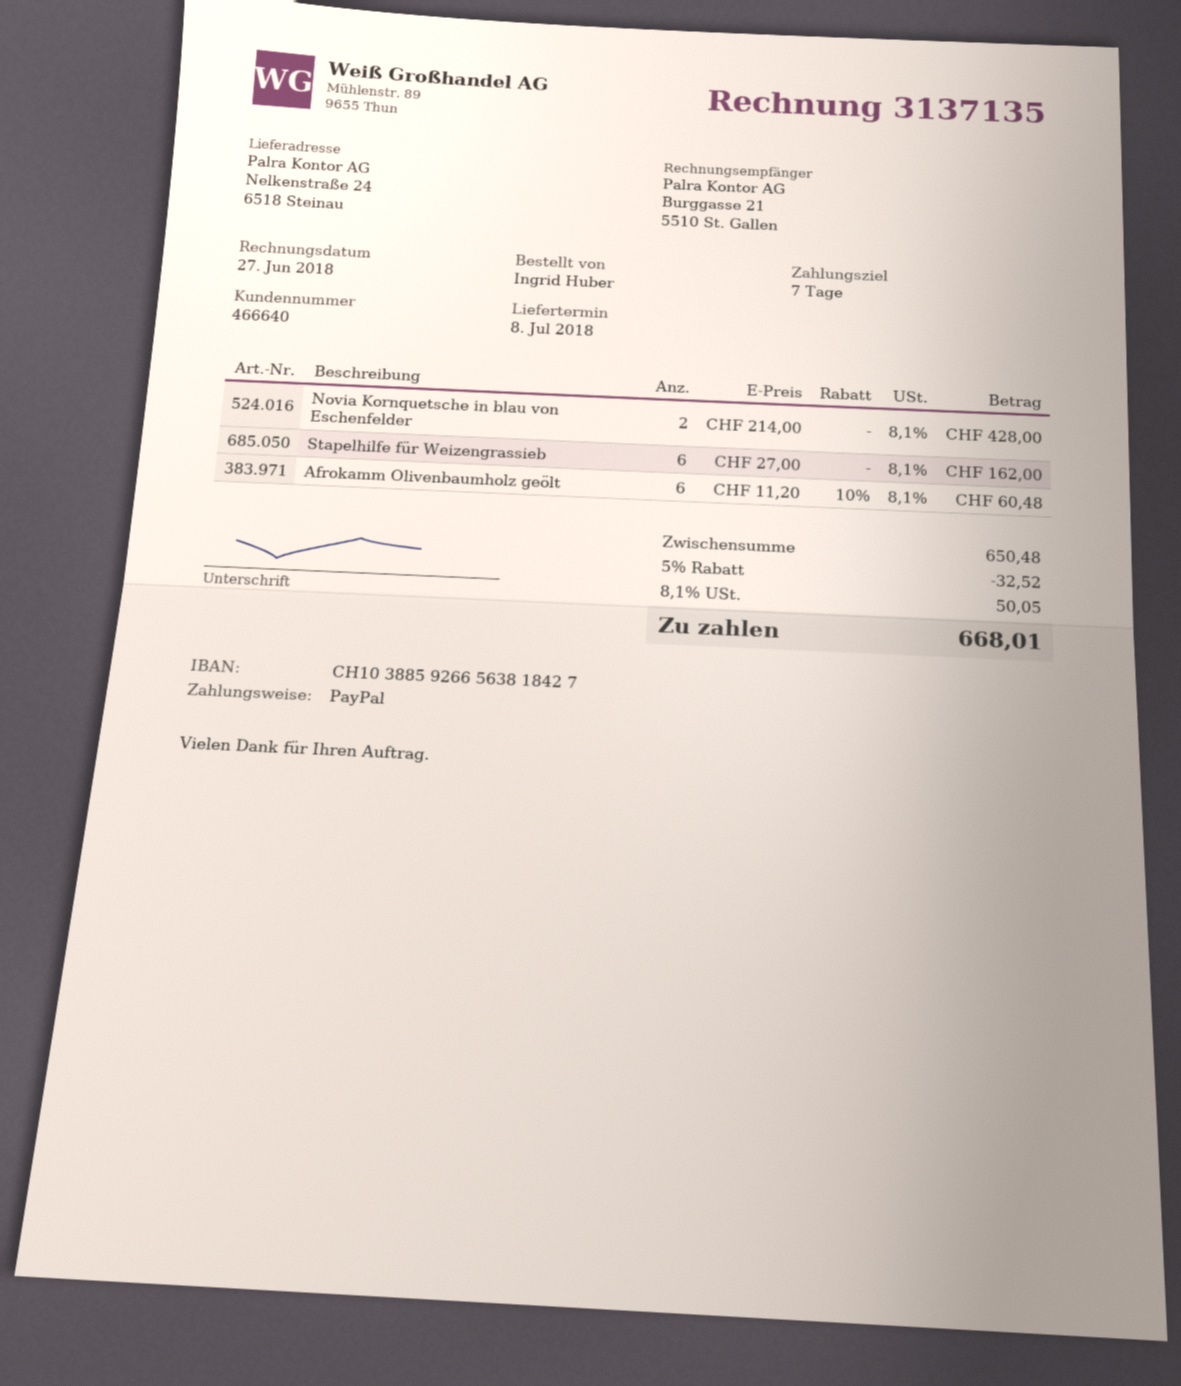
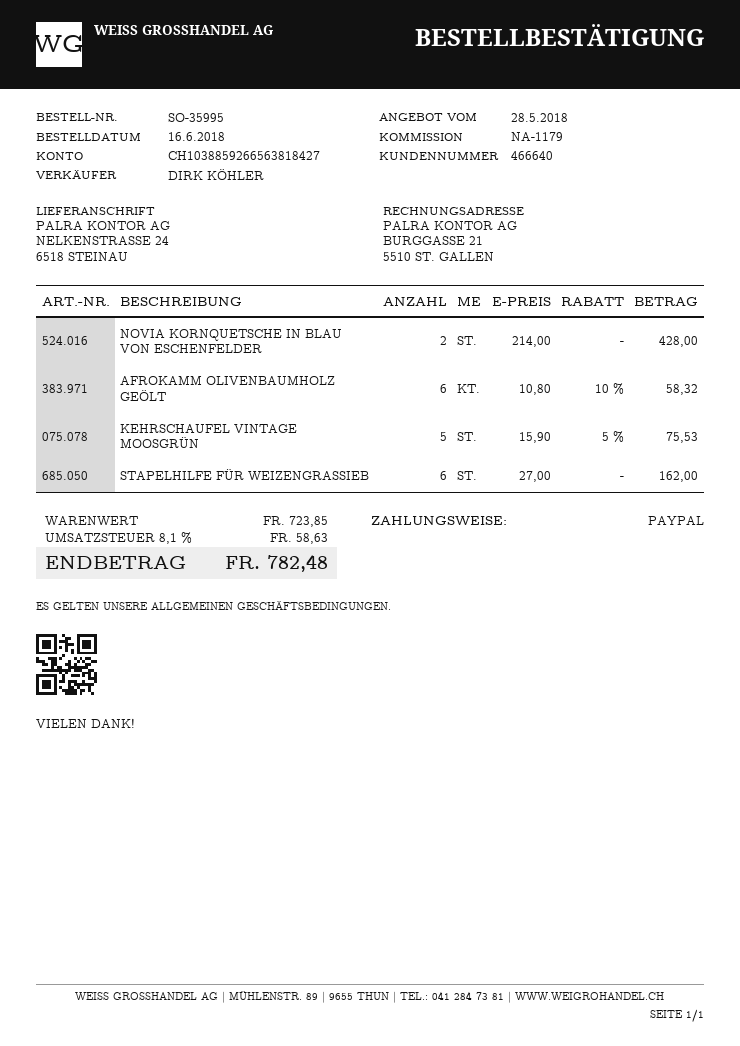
Afrokamm Olivenbaumholz geölt: 6 x 11.20 - 10% = 60.48 -> 6 x 10.80 - 10% = 58.32
KEHRSCHAUFEL VINTAGE MOOSGRÜN: none -> 5 x 15.90 - 5% = 75.53
subtotal: 650.48 -> 723.85
discount: 5% = 32.52 -> none
tax: 8.1% = 50.05 -> 8.1% = 58.63
total: 668.01 -> 782.48

